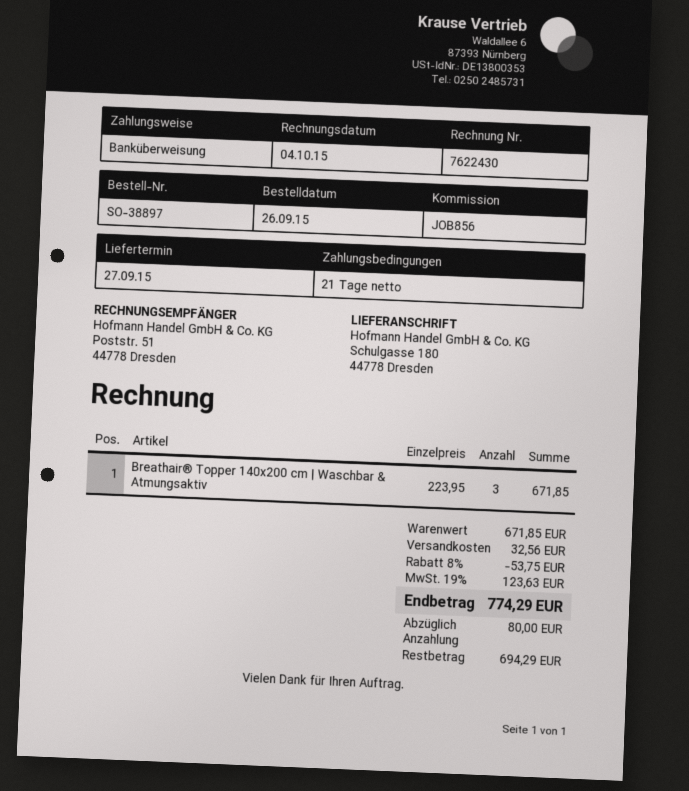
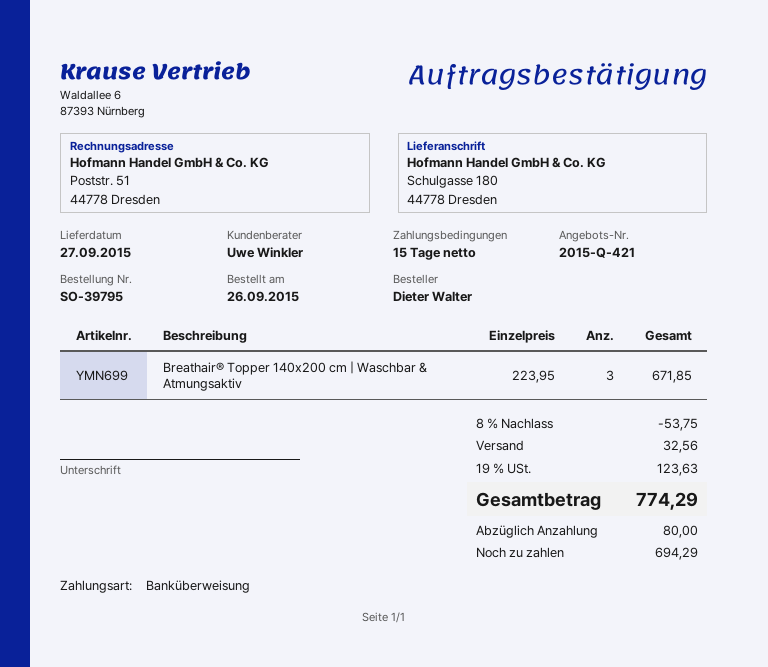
order number: SO-38897 -> SO-39795
payment terms: 21 days -> 15 days

